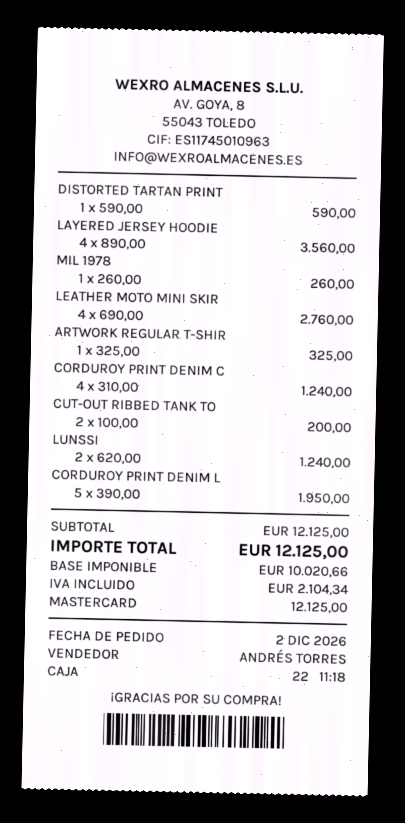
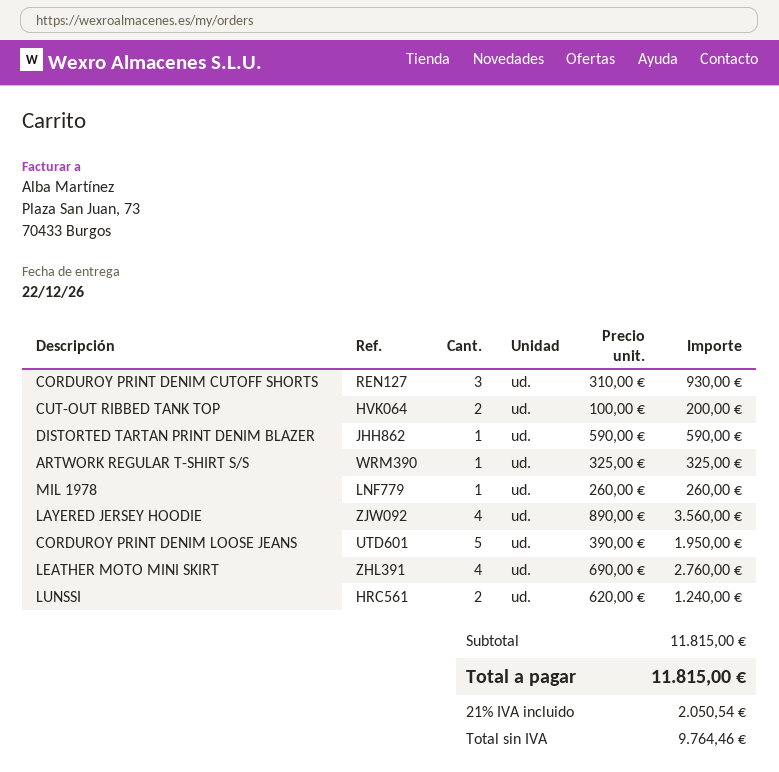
CORDUROY PRINT DENIM C: 4 x 310.00 = 1240.00 -> 3 x 310.00 = 930.00
subtotal: 12125.00 -> 11815.00
net: 10020.66 -> 9764.46
tax: 2104.34 -> 2050.54
total: 12125.00 -> 11815.00

